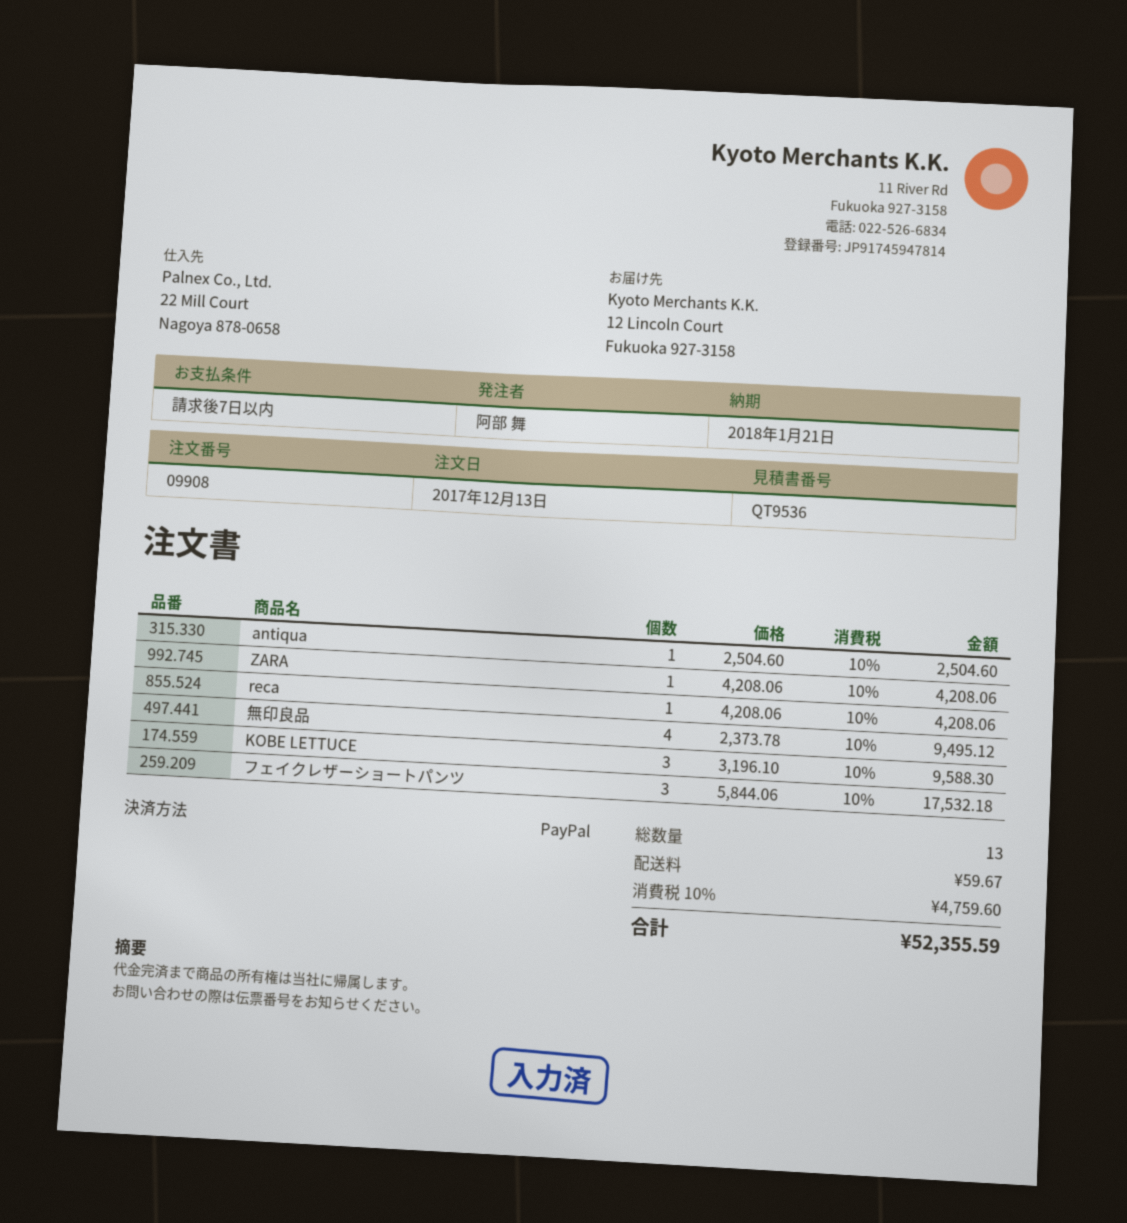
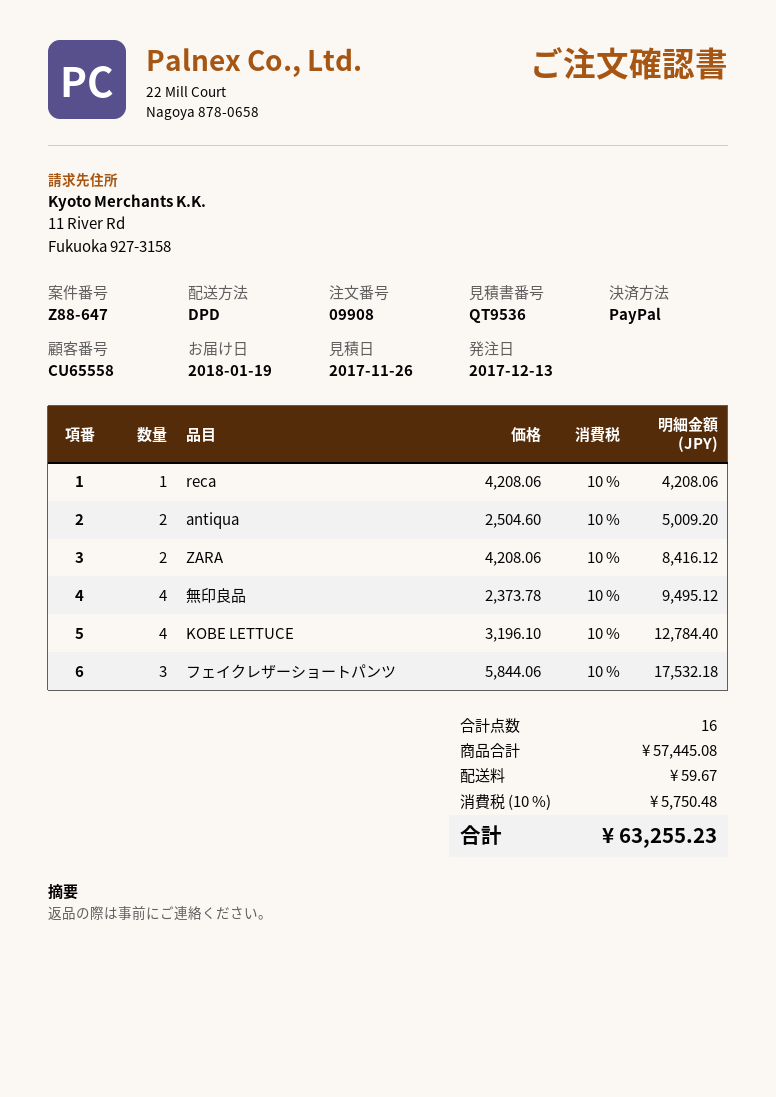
delivery date: 2018-01-21 -> 2018-01-19
antiqua: 1 x 2504.60 = 2504.60 -> 2 x 2504.60 = 5009.20
ZARA: 1 x 4208.06 = 4208.06 -> 2 x 4208.06 = 8416.12
KOBE LETTUCE: 3 x 3196.10 = 9588.30 -> 4 x 3196.10 = 12784.40
total quantity: 13 -> 16
tax: 10% = 4759.60 -> 10% = 5750.48
total: 52355.59 -> 63255.23

